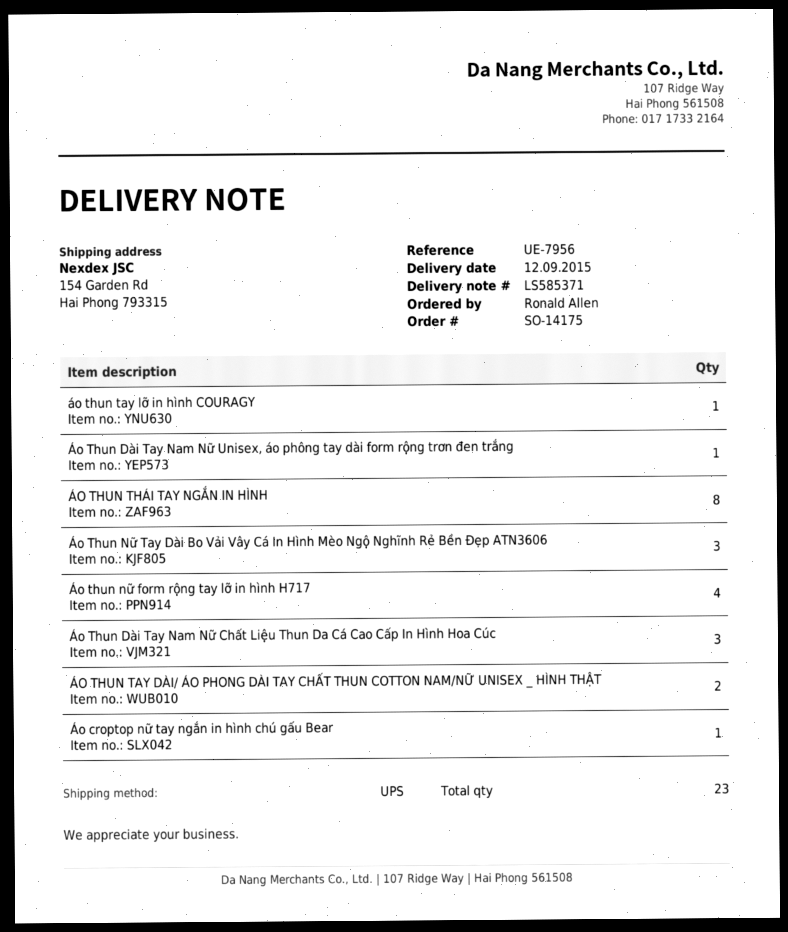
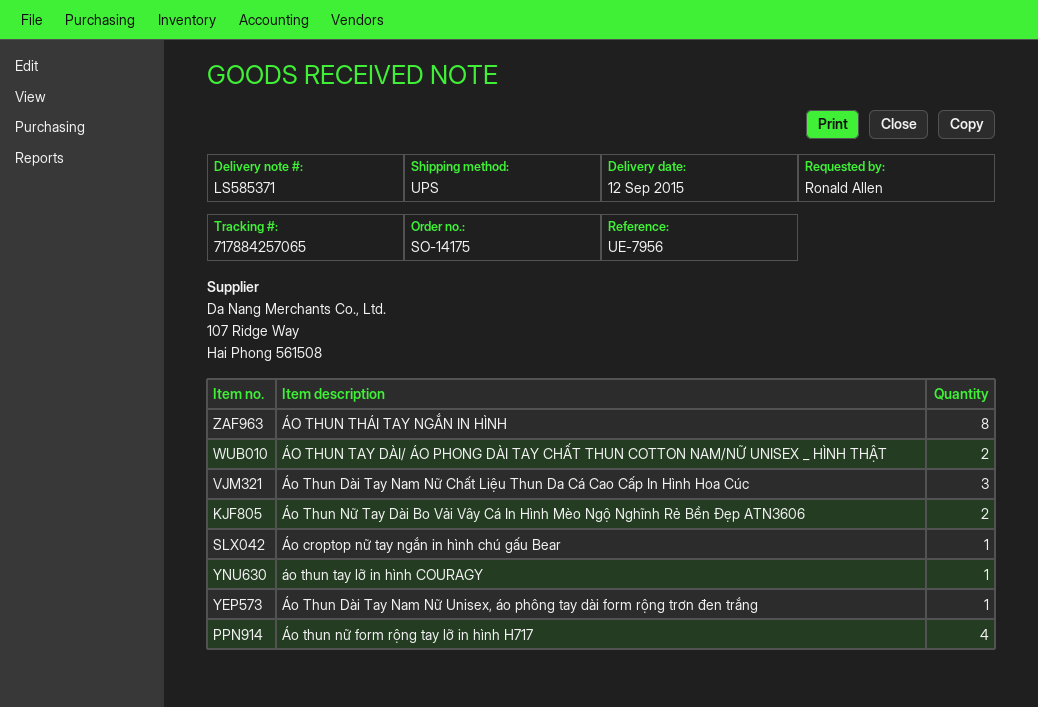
Áo Thun Nữ Tay Dài Bo Vải Vây Cá In Hình Mèo Ngộ Nghĩnh Rẻ Bền Đẹp ATN3606: 3 -> 2

